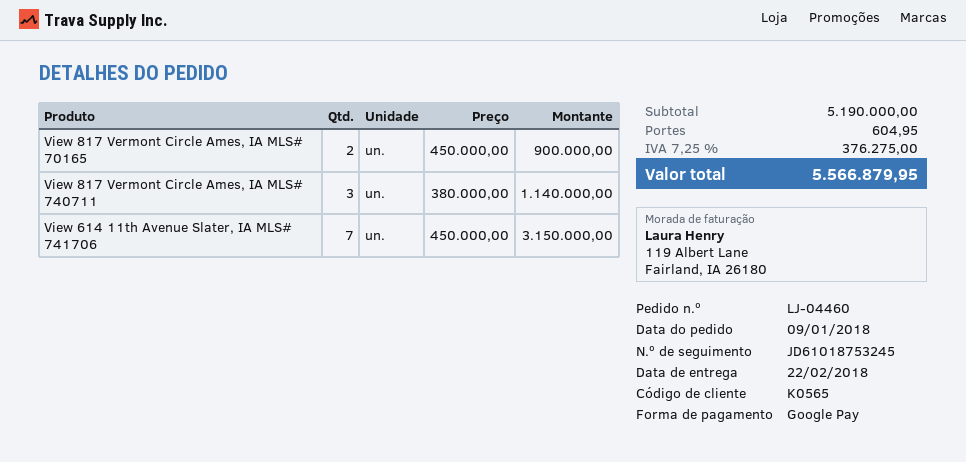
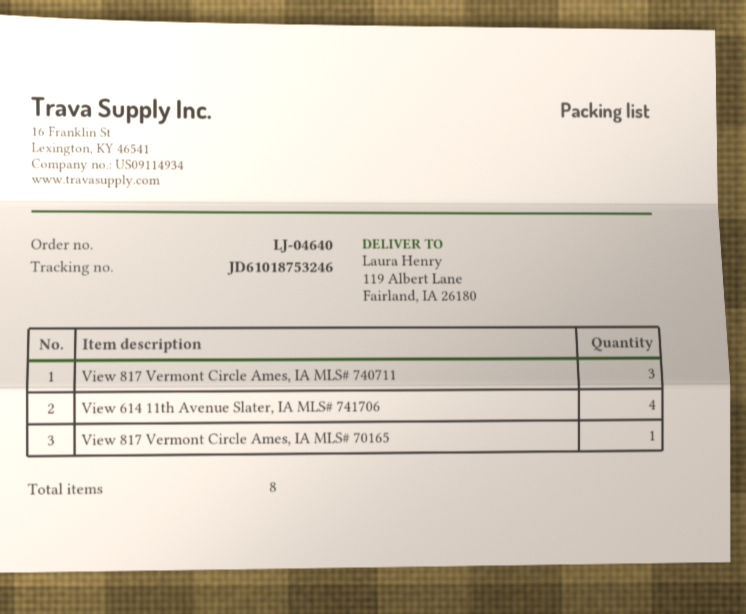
order number: LJ-04460 -> LJ-04640
tracking number: JD61018753245 -> JD61018753246
View 817 Vermont Circle Ames, IA MLS# 70165: 2 -> 1
View 614 11th Avenue Slater, IA MLS# 741706: 7 -> 4

